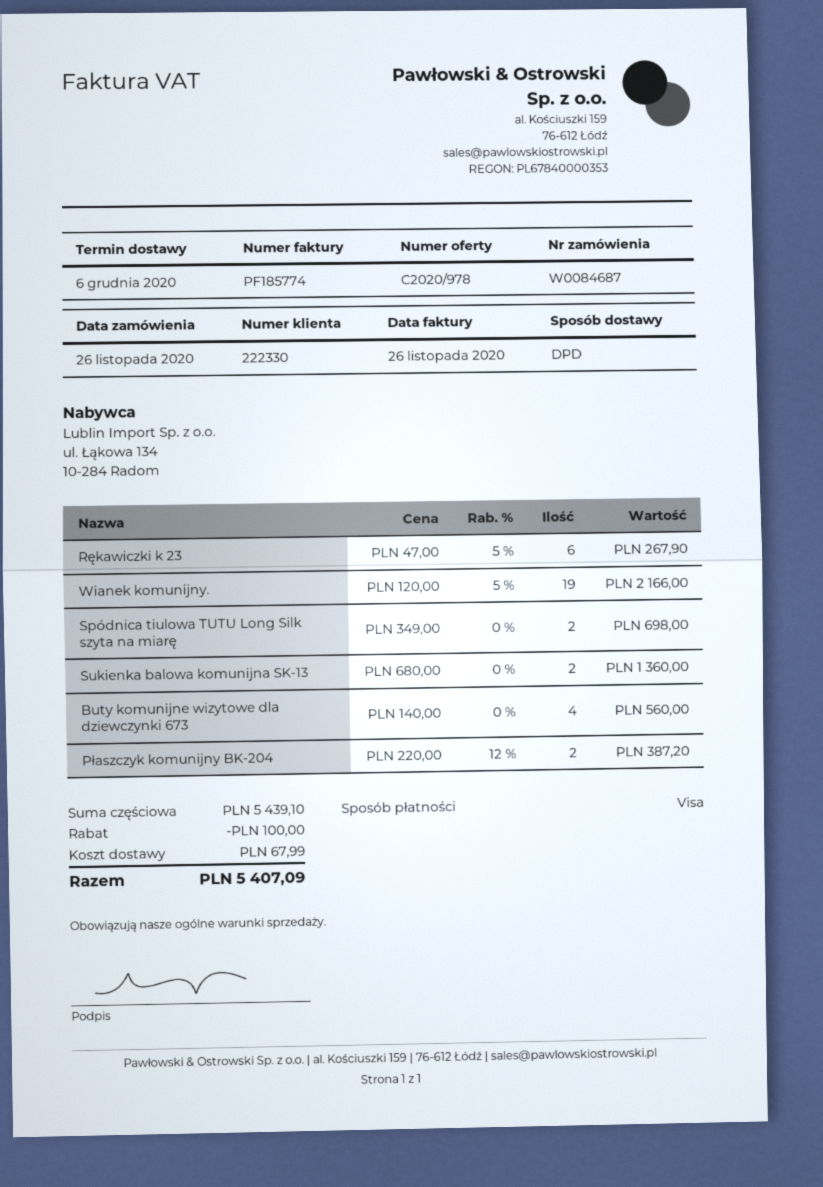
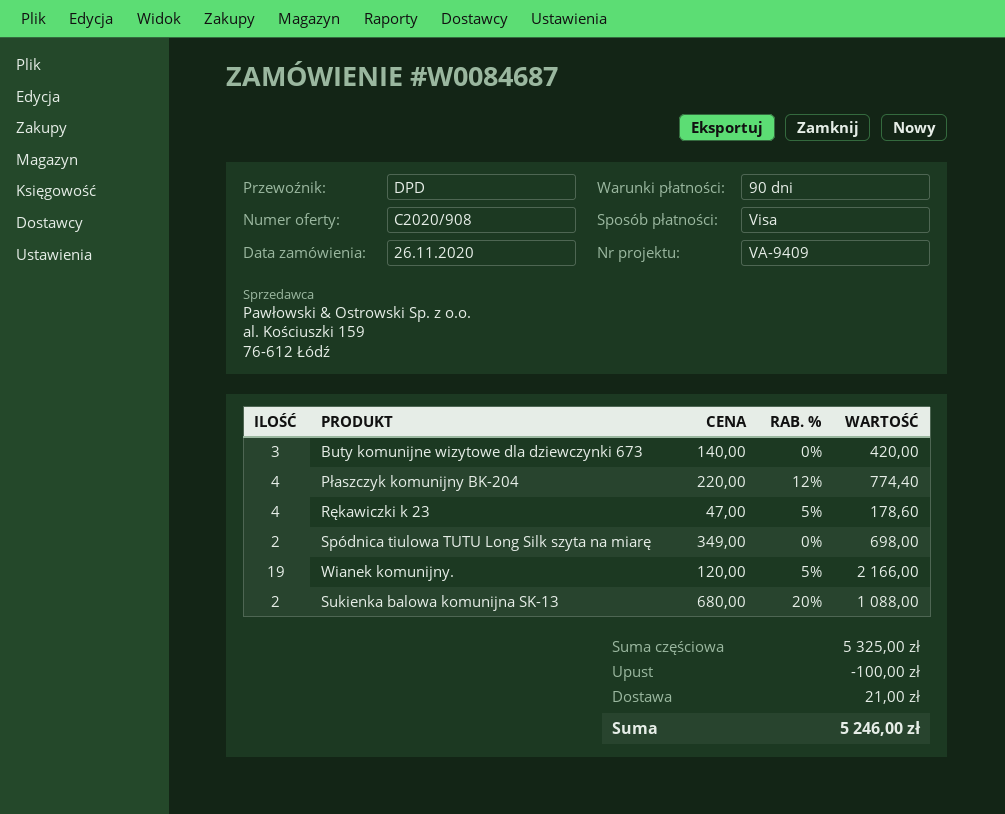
quote number: C2020/978 -> C2020/908
Rękawiczki k 23: 6 x 47.00 - 5% = 267.90 -> 4 x 47.00 - 5% = 178.60
Sukienka balowa komunijna SK-13: 2 x 680.00 = 1360.00 -> 2 x 680.00 - 20% = 1088.00
Buty komunijne wizytowe dla dziewczynki 673: 4 x 140.00 = 560.00 -> 3 x 140.00 = 420.00
Płaszczyk komunijny BK-204: 2 x 220.00 - 12% = 387.20 -> 4 x 220.00 - 12% = 774.40
subtotal: 5439.10 -> 5325.00
shipping: 67.99 -> 21.00
total: 5407.09 -> 5246.00

